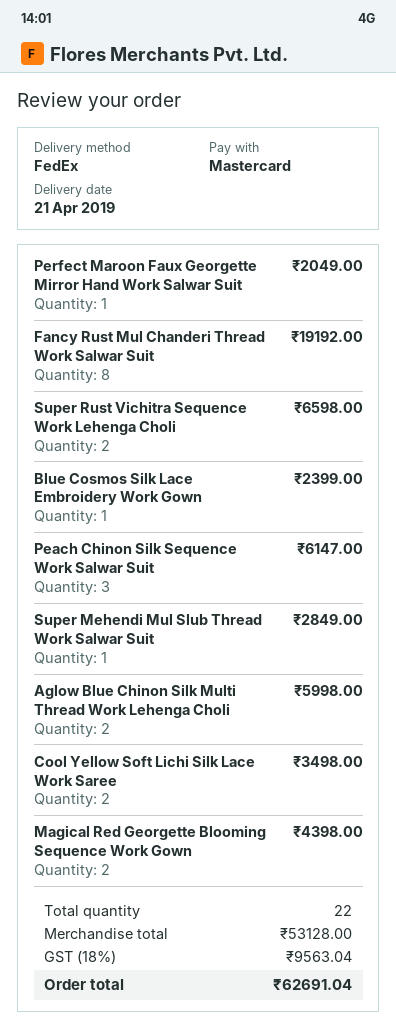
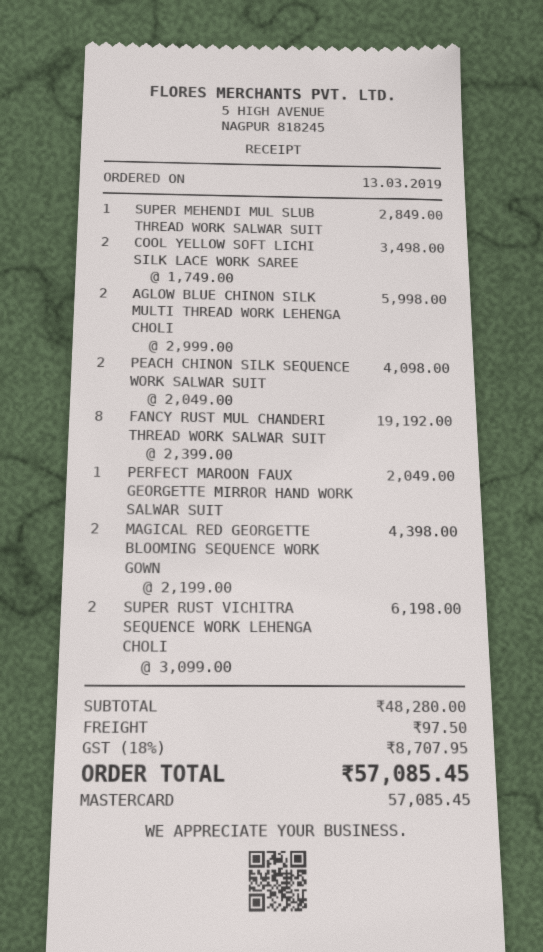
Super Rust Vichitra Sequence Work Lehenga Choli: 2 for 6598.00 -> 2 for 6198.00
Blue Cosmos Silk Lace Embroidery Work Gown: 1 for 2399.00 -> none
Peach Chinon Silk Sequence Work Salwar Suit: 3 for 6147.00 -> 2 for 4098.00
subtotal: 53128.00 -> 48280.00
shipping: none -> 97.50
tax: 18% = 9563.04 -> 18% = 8707.95
total: 62691.04 -> 57085.45

